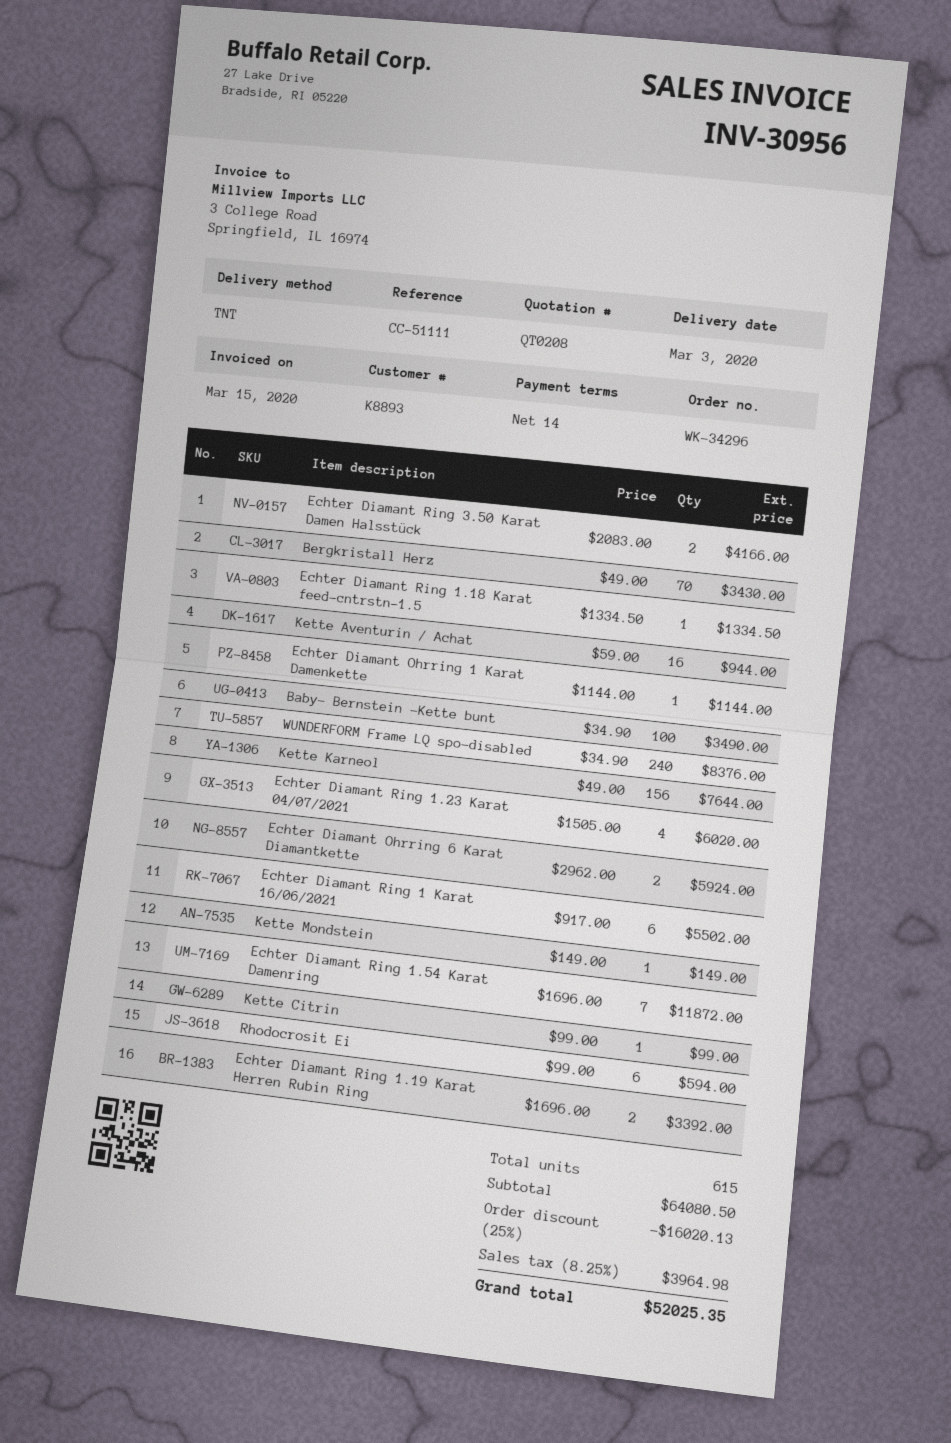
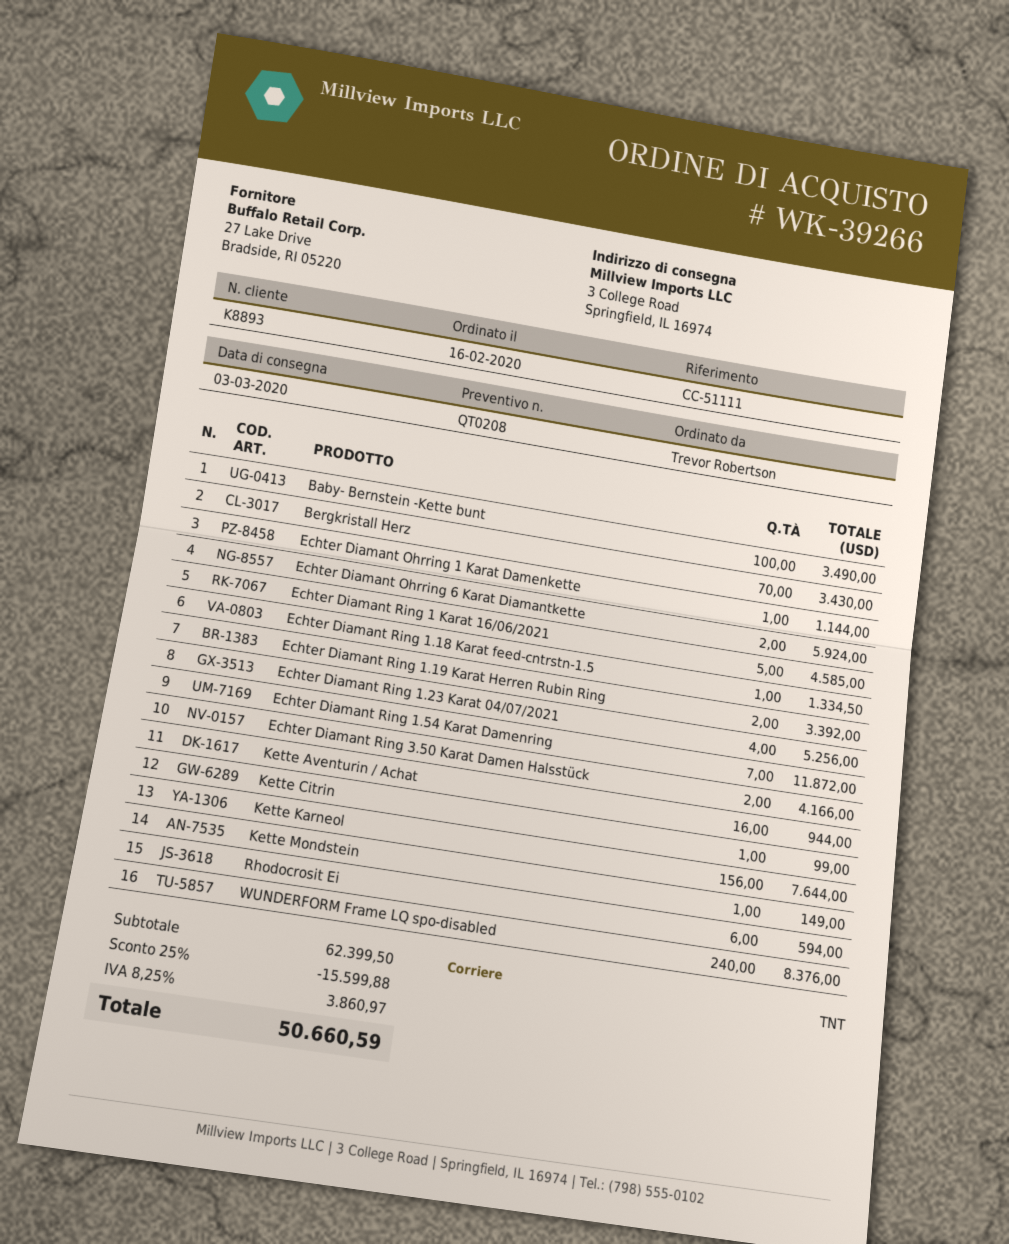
order number: WK-34296 -> WK-39266
Echter Diamant Ring 1.23 Karat 04/07/2021: 4 for 6020.00 -> 4 for 5256.00
Echter Diamant Ring 1 Karat 16/06/2021: 6 for 5502.00 -> 5 for 4585.00
subtotal: 64080.50 -> 62399.50
discount: 25% = 16020.13 -> 25% = 15599.88
tax: 8.25% = 3964.98 -> 8.25% = 3860.97
total: 52025.35 -> 50660.59

